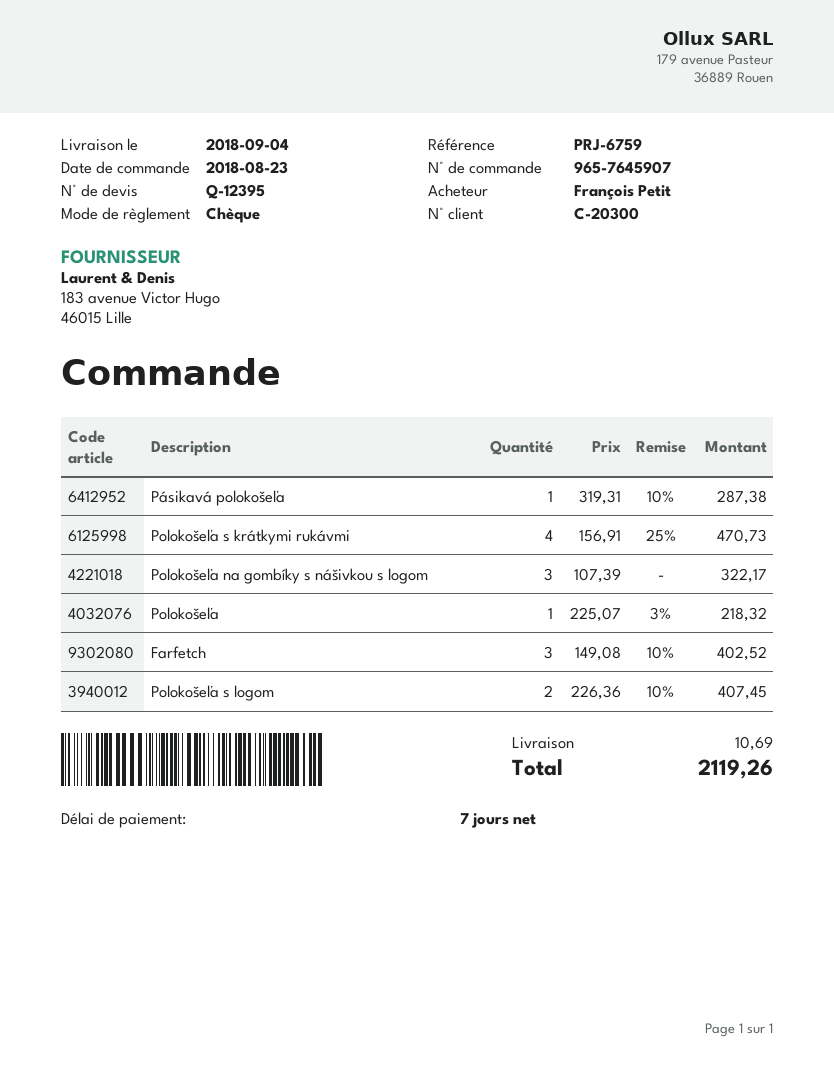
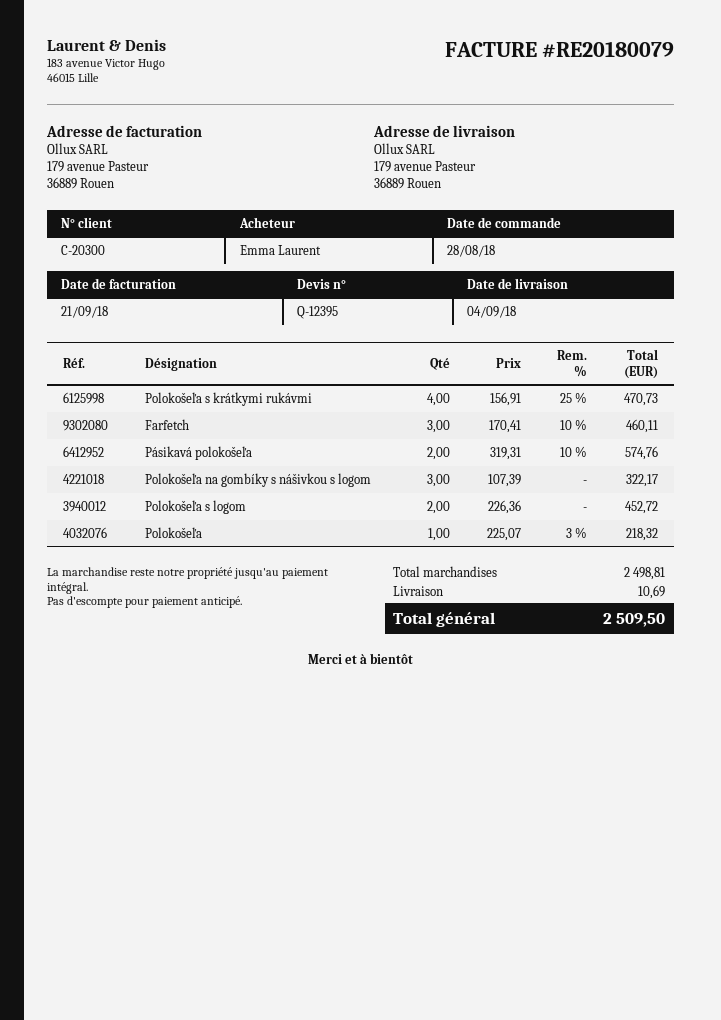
order date: 2018-08-23 -> 2018-08-28
ordered by: François Petit -> Emma Laurent
Pásikavá polokošeľa: 1 x 319.31 - 10% = 287.38 -> 2 x 319.31 - 10% = 574.76
Farfetch: 3 x 149.08 - 10% = 402.52 -> 3 x 170.41 - 10% = 460.11
Polokošeľa s logom: 2 x 226.36 - 10% = 407.45 -> 2 x 226.36 = 452.72
total: 2119.26 -> 2509.50

